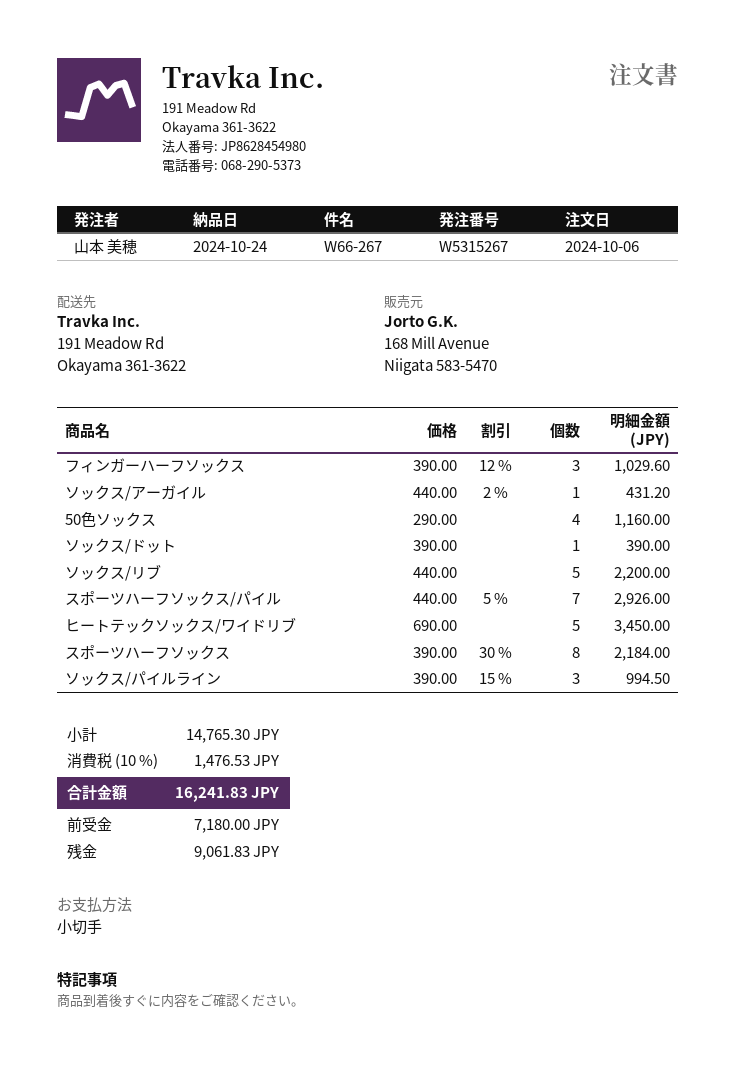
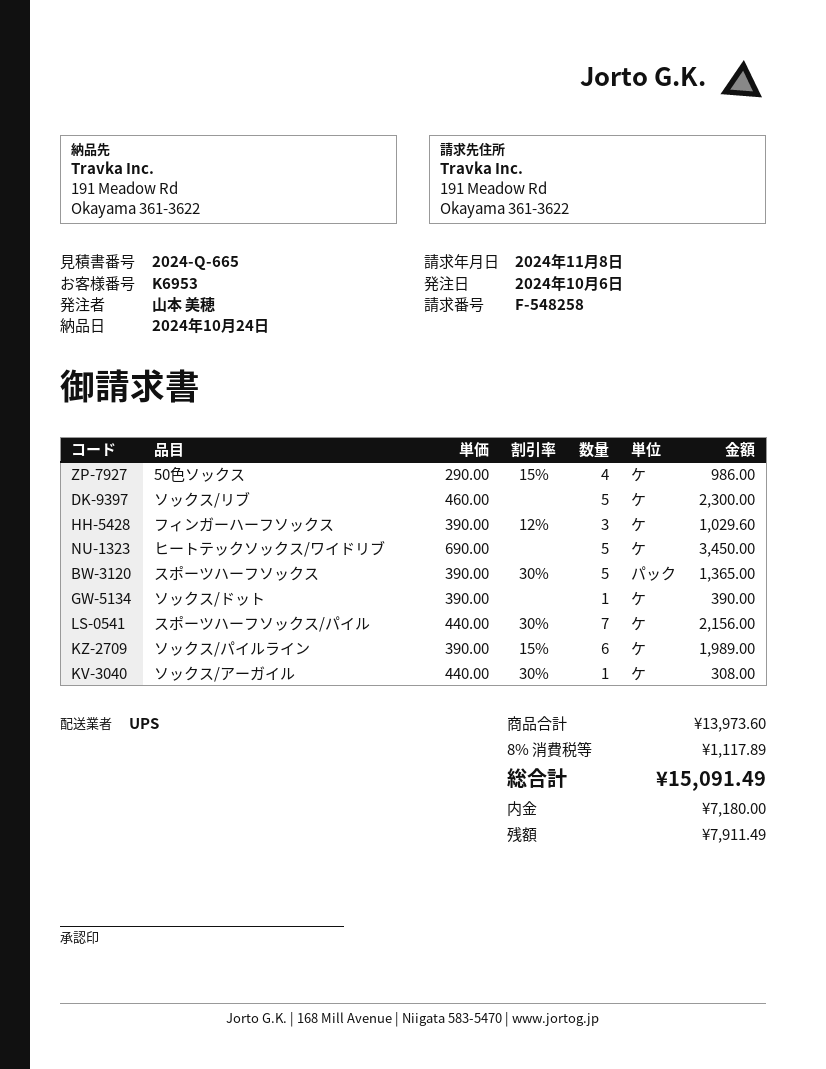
ソックス/アーガイル: 1 x 440.00 - 2% = 431.20 -> 1 x 440.00 - 30% = 308.00
50色ソックス: 4 x 290.00 = 1160.00 -> 4 x 290.00 - 15% = 986.00
ソックス/リブ: 5 x 440.00 = 2200.00 -> 5 x 460.00 = 2300.00
スポーツハーフソックス/パイル: 7 x 440.00 - 5% = 2926.00 -> 7 x 440.00 - 30% = 2156.00
スポーツハーフソックス: 8 x 390.00 - 30% = 2184.00 -> 5 x 390.00 - 30% = 1365.00
ソックス/パイルライン: 3 x 390.00 - 15% = 994.50 -> 6 x 390.00 - 15% = 1989.00
subtotal: 14765.30 -> 13973.60
tax: 10% = 1476.53 -> 8% = 1117.89
total: 16241.83 -> 15091.49
balance: 9061.83 -> 7911.49

